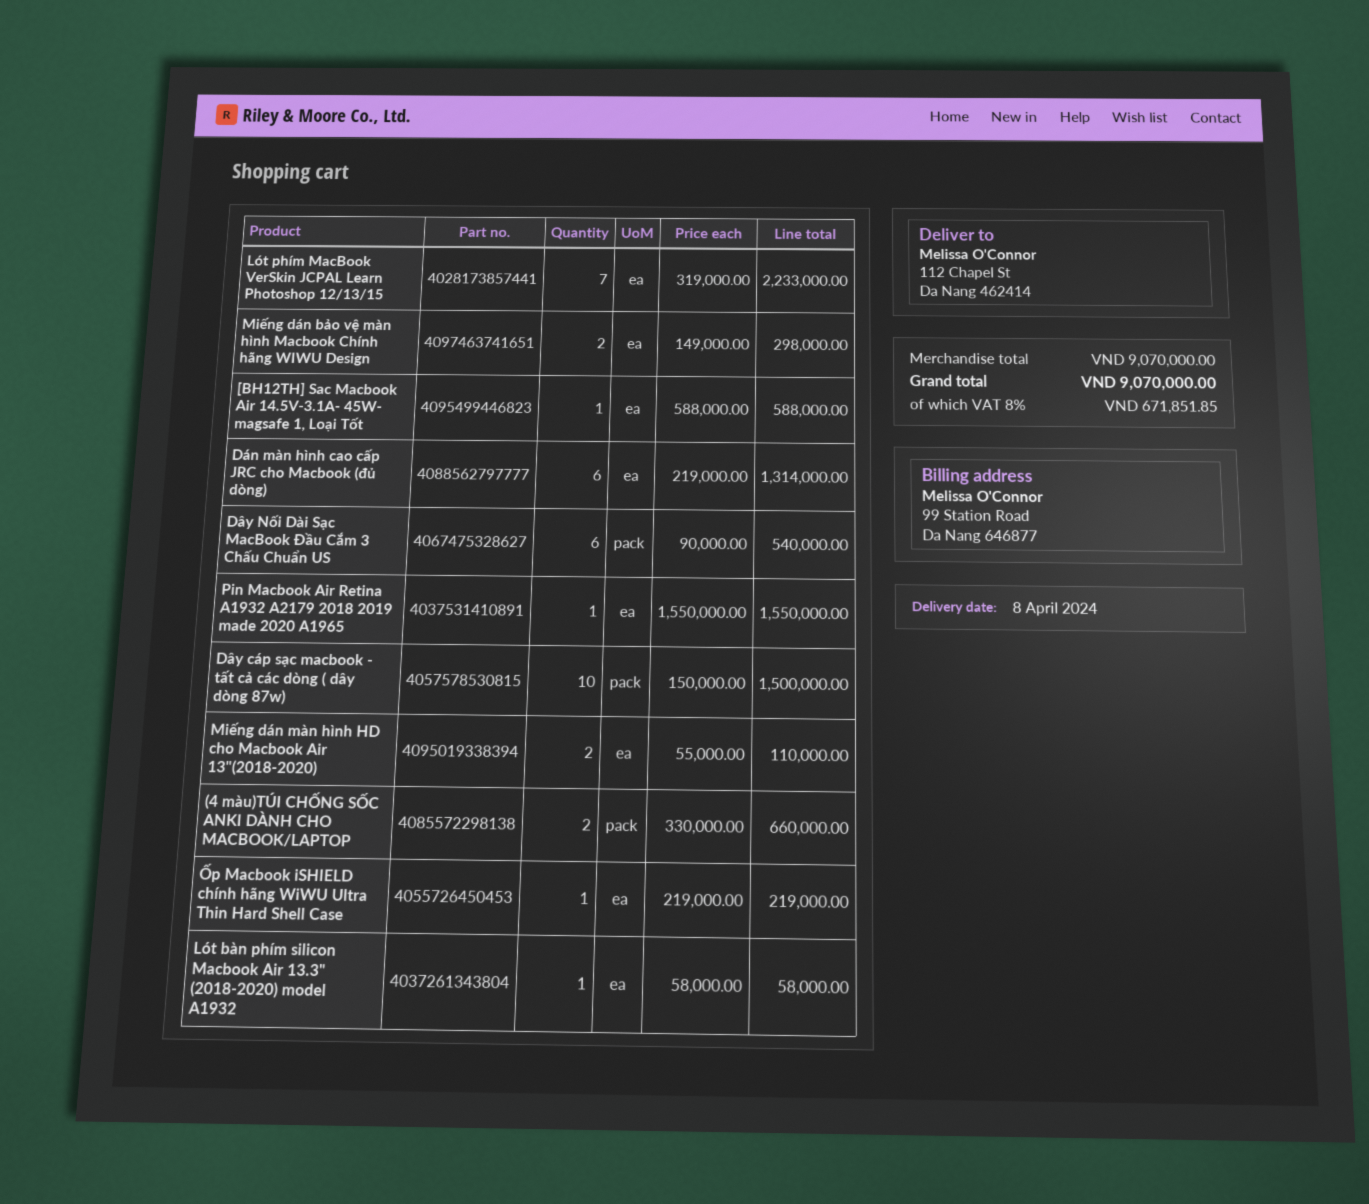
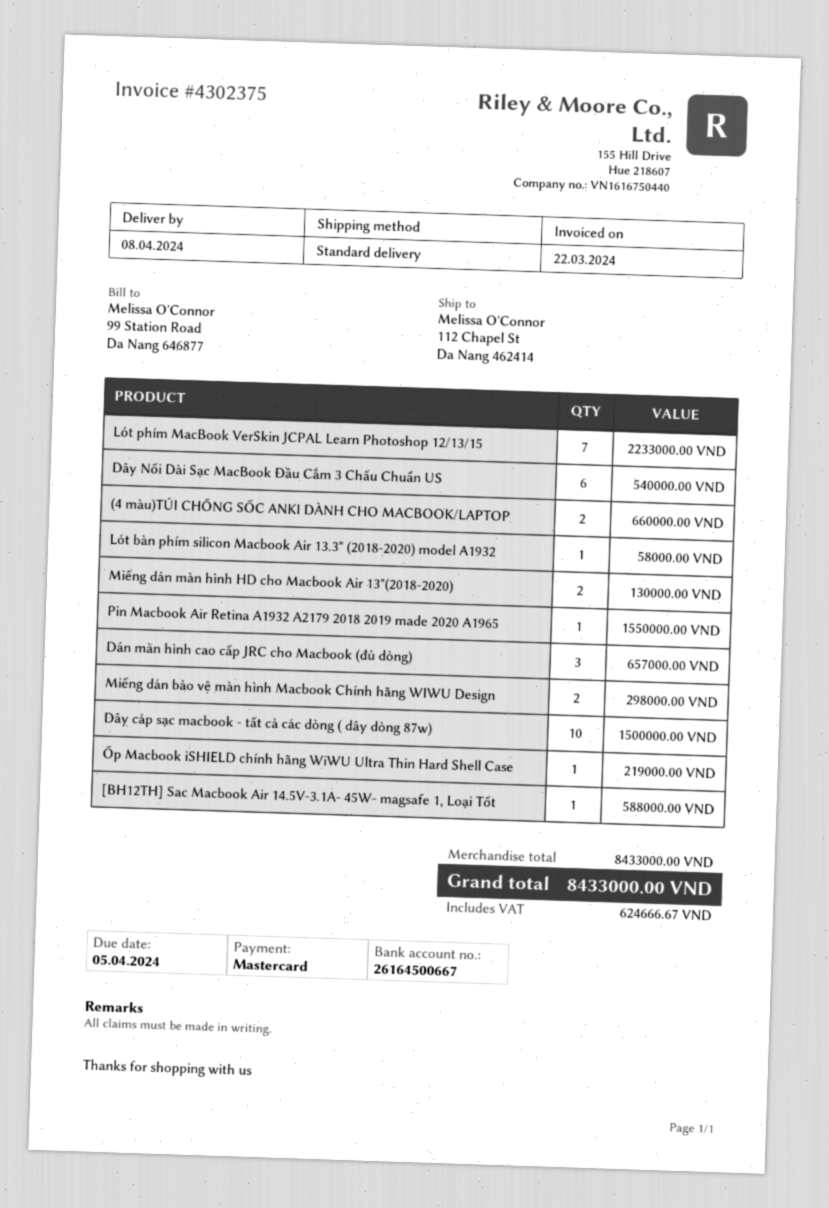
Dán màn hình cao cấp JRC cho Macbook (đủ dòng): 6 for 1314000.00 -> 3 for 657000.00
Miếng dán màn hình HD cho Macbook Air 13"(2018-2020): 2 for 110000.00 -> 2 for 130000.00
subtotal: 9070000.00 -> 8433000.00
tax: 671851.85 -> 624666.67
total: 9070000.00 -> 8433000.00

